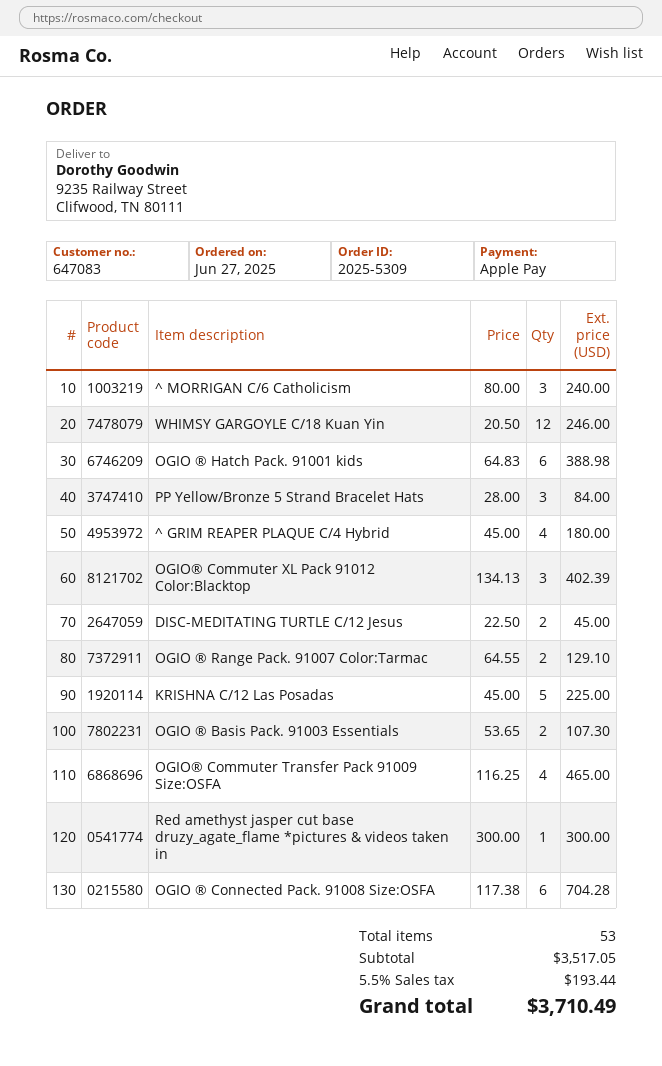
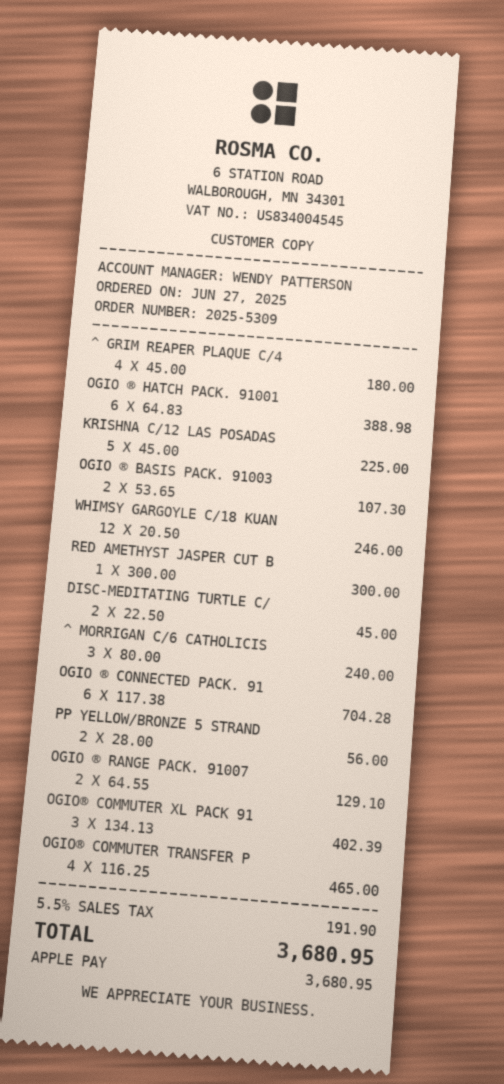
PP Yellow/Bronze 5 Strand Bracelet Hats: 3 x 28.00 = 84.00 -> 2 x 28.00 = 56.00
tax: 5.5% = 193.44 -> 5.5% = 191.90
total: 3710.49 -> 3680.95

